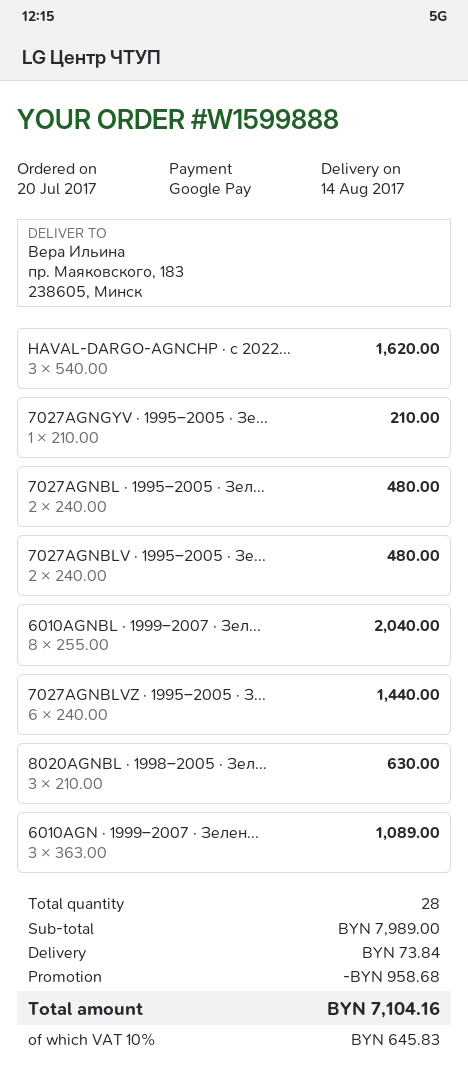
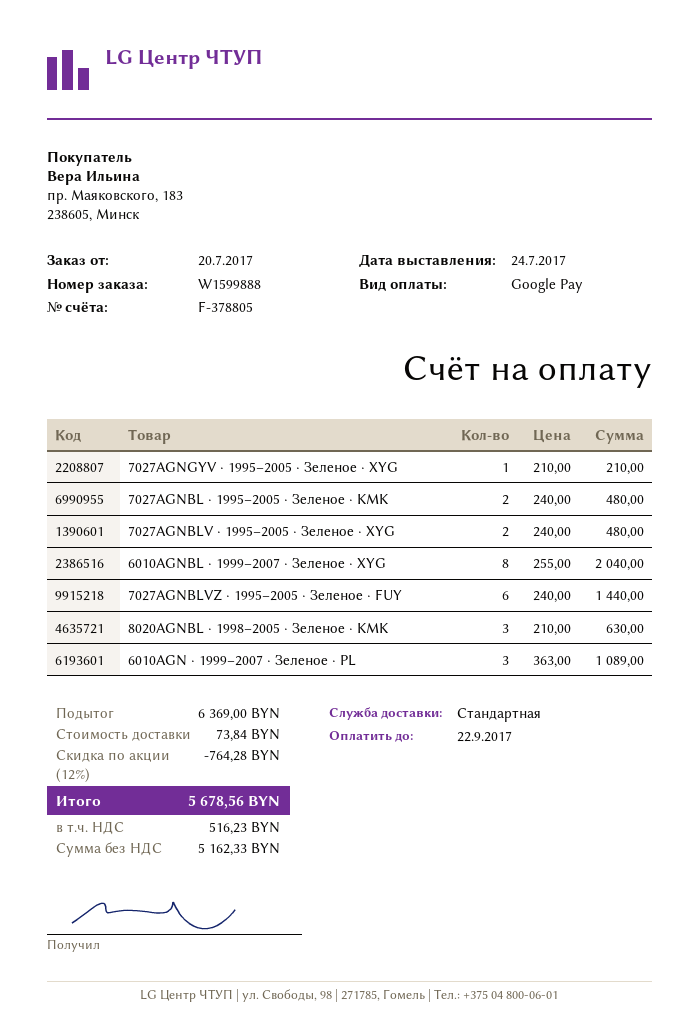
HAVAL-DARGO-AGNCHP · с 2022...: 3 x 540.00 = 1620.00 -> none
subtotal: 7989.00 -> 6369.00
discount: 958.68 -> 764.28
tax: 645.83 -> 516.23
total: 7104.16 -> 5678.56

